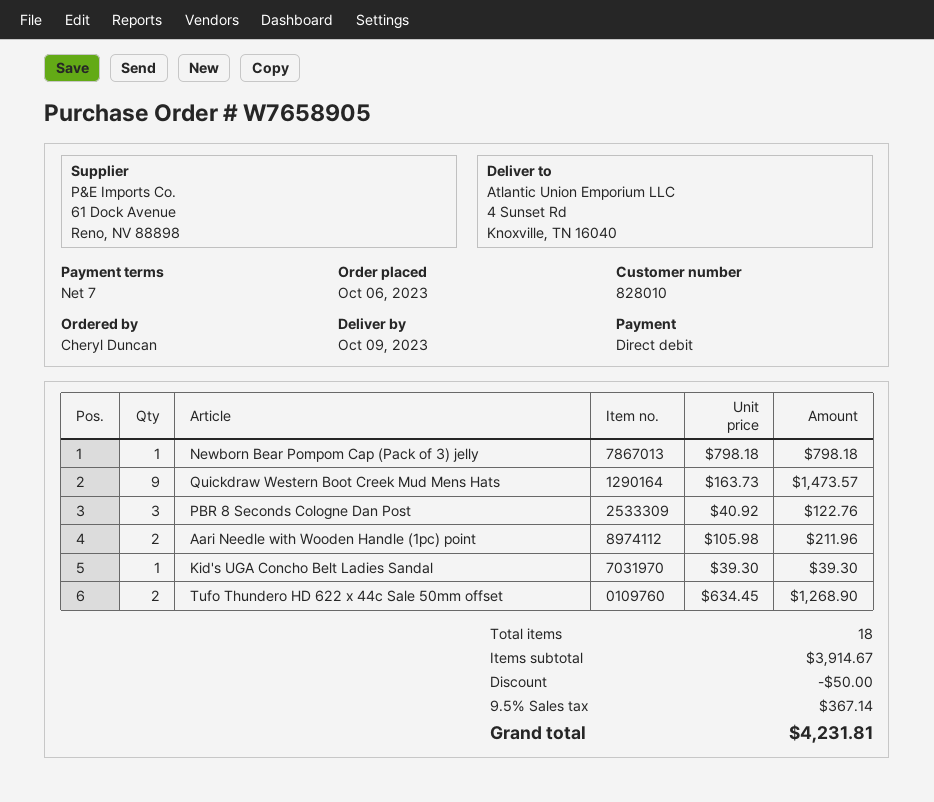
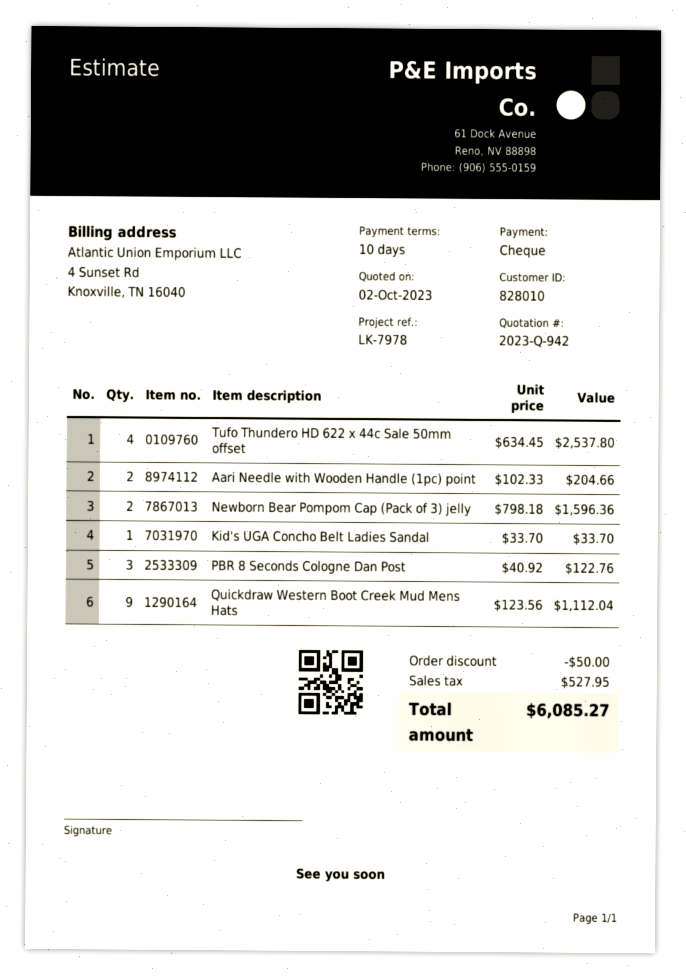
payment terms: 7 days -> 10 days
payment method: direct debit -> cheque
Newborn Bear Pompom Cap (Pack of 3) jelly: 1 x 798.18 = 798.18 -> 2 x 798.18 = 1596.36
Quickdraw Western Boot Creek Mud Mens Hats: 9 x 163.73 = 1473.57 -> 9 x 123.56 = 1112.04
Aari Needle with Wooden Handle (1pc) point: 2 x 105.98 = 211.96 -> 2 x 102.33 = 204.66
Kid's UGA Concho Belt Ladies Sandal: 1 x 39.30 = 39.30 -> 1 x 33.70 = 33.70
Tufo Thundero HD 622 x 44c Sale 50mm offset: 2 x 634.45 = 1268.90 -> 4 x 634.45 = 2537.80
tax: 367.14 -> 527.95
total: 4231.81 -> 6085.27

